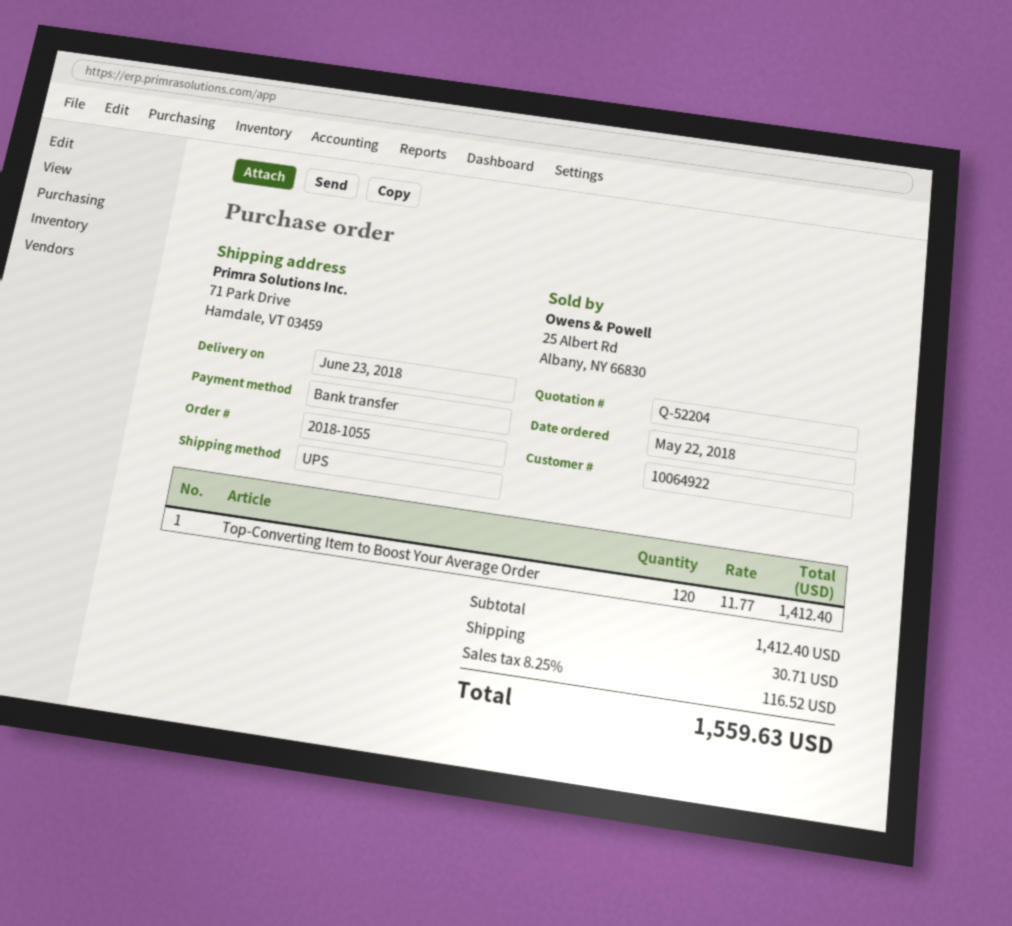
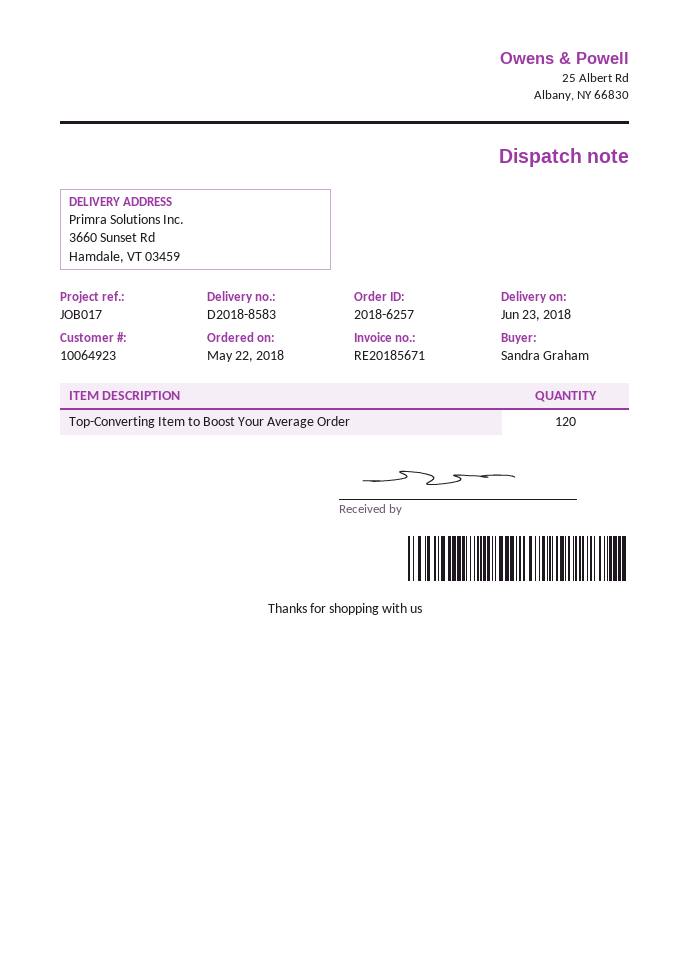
order number: 2018-1055 -> 2018-6257
customer number: 10064922 -> 10064923
ship to: 71 Park Drive, Hamdale, VT 03459 -> 3660 Sunset Rd, Hamdale, VT 03459

